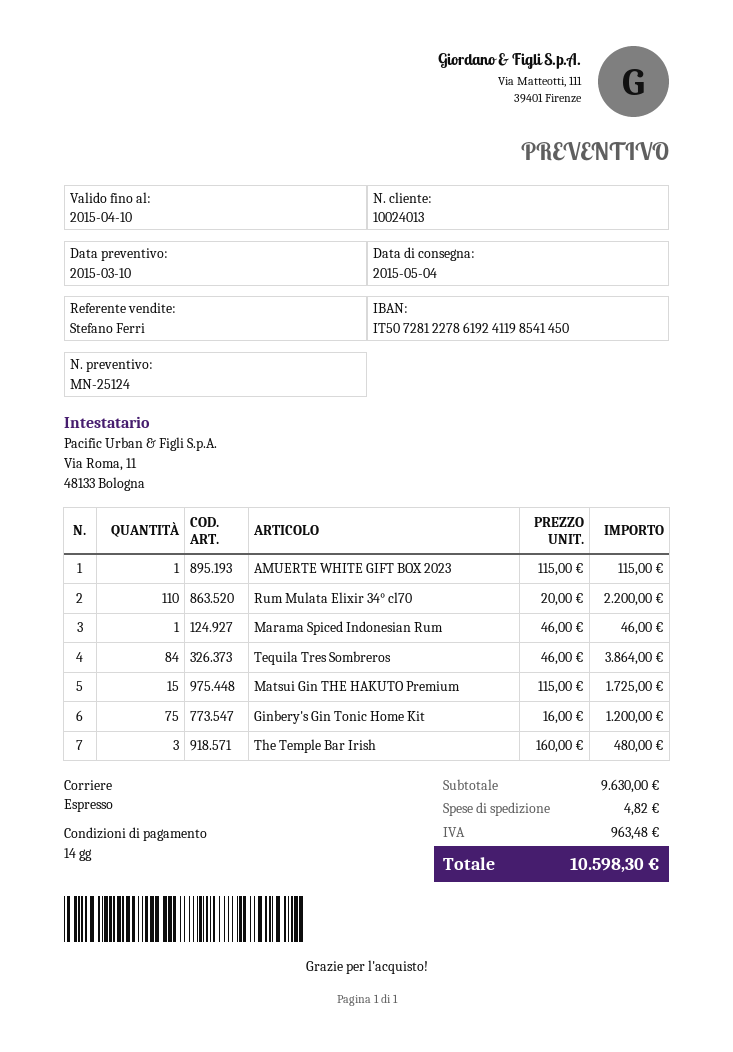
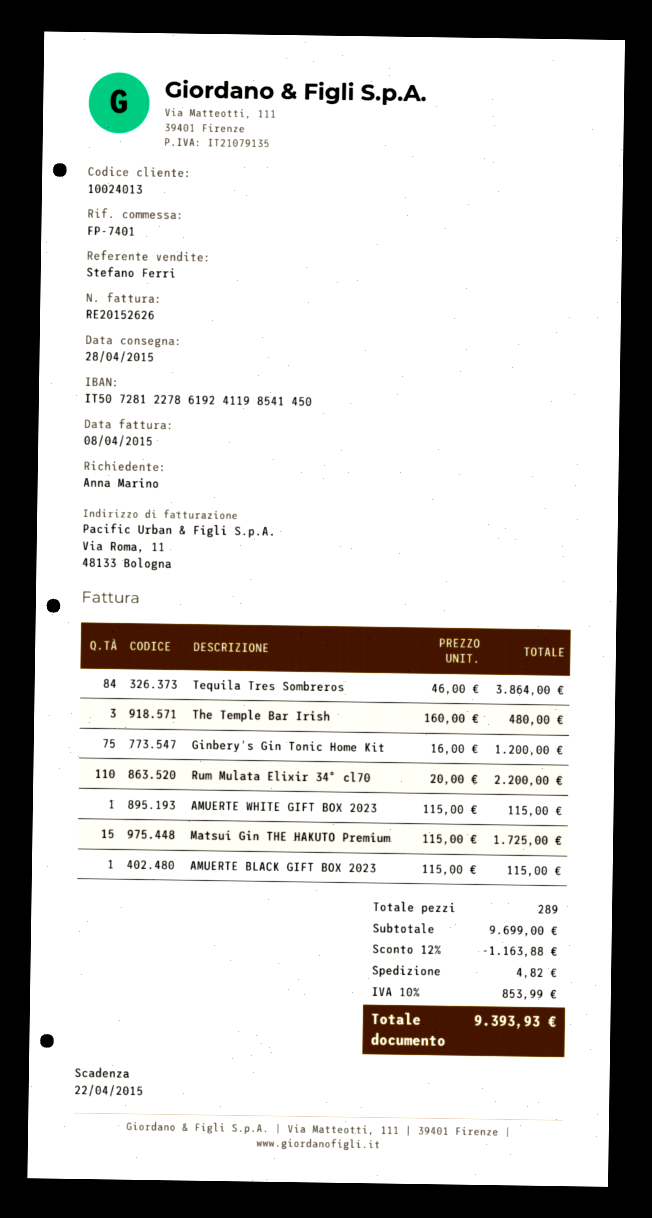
delivery date: 2015-05-04 -> 2015-04-28
Marama Spiced Indonesian Rum: 1 x 46.00 = 46.00 -> none
AMUERTE BLACK GIFT BOX 2023: none -> 1 x 115.00 = 115.00
subtotal: 9630.00 -> 9699.00
discount: none -> 12% = 1163.88
tax: 963.48 -> 853.99
total: 10598.30 -> 9393.93

